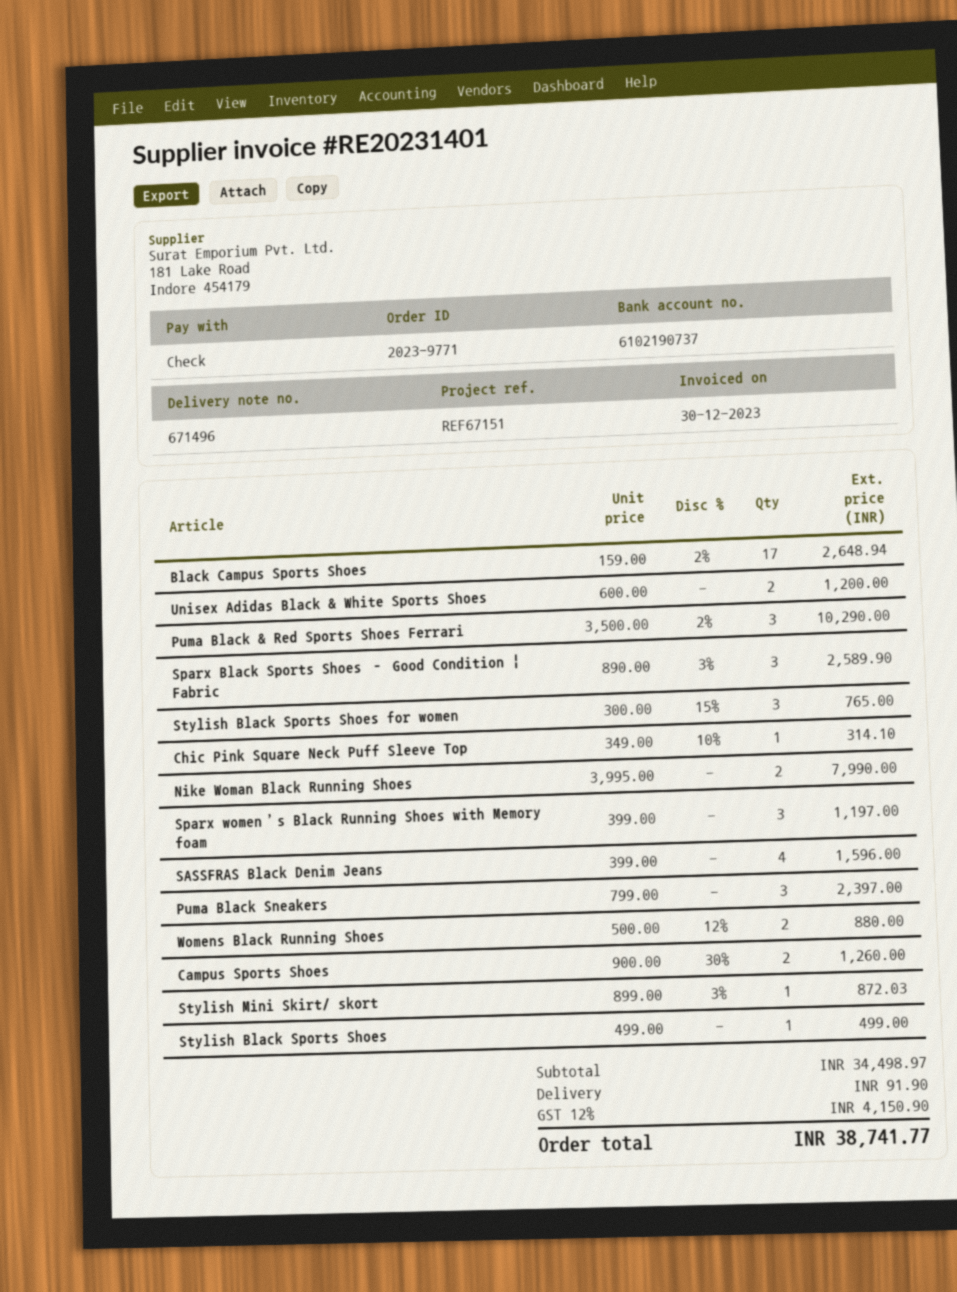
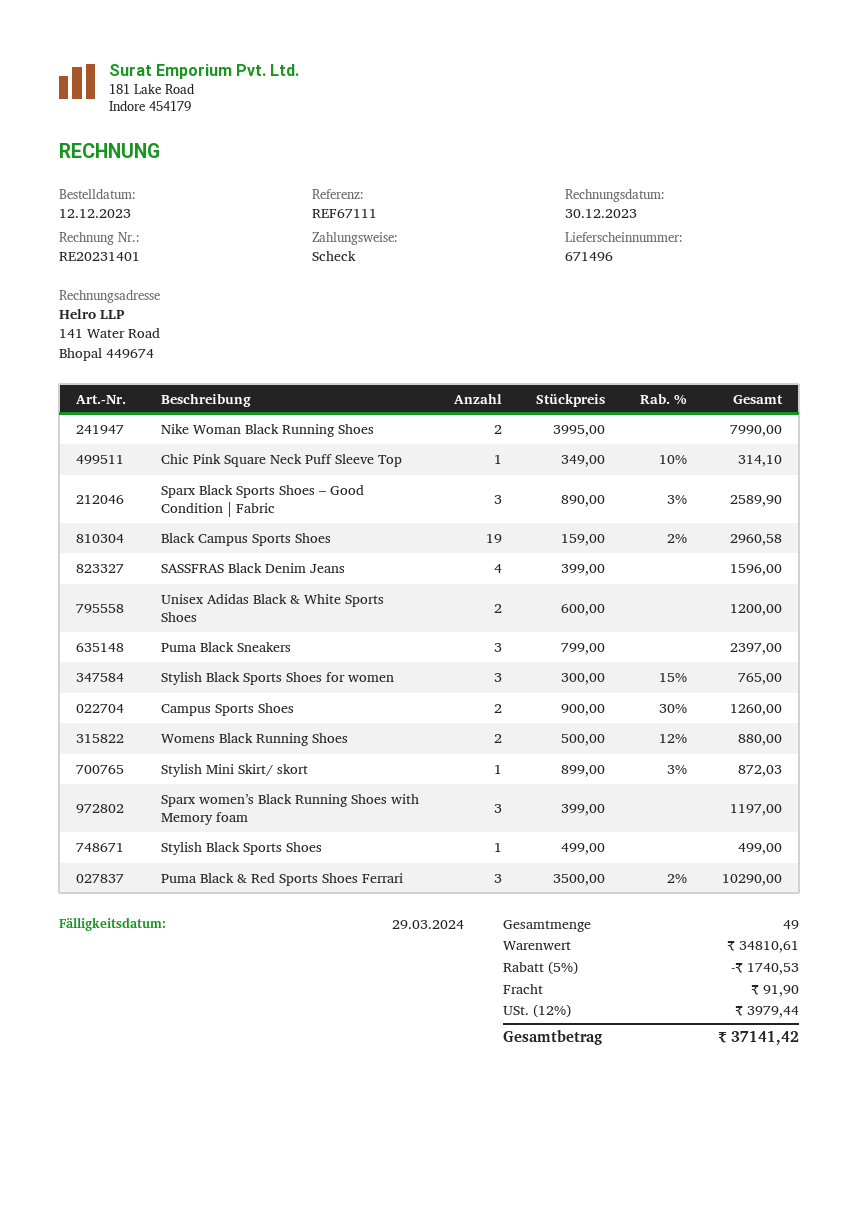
reference: REF67151 -> REF67111
Black Campus Sports Shoes: 17 x 159.00 - 2% = 2648.94 -> 19 x 159.00 - 2% = 2960.58
subtotal: 34498.97 -> 34810.61
discount: none -> 5% = 1740.53
tax: 12% = 4150.90 -> 12% = 3979.44
total: 38741.77 -> 37141.42

